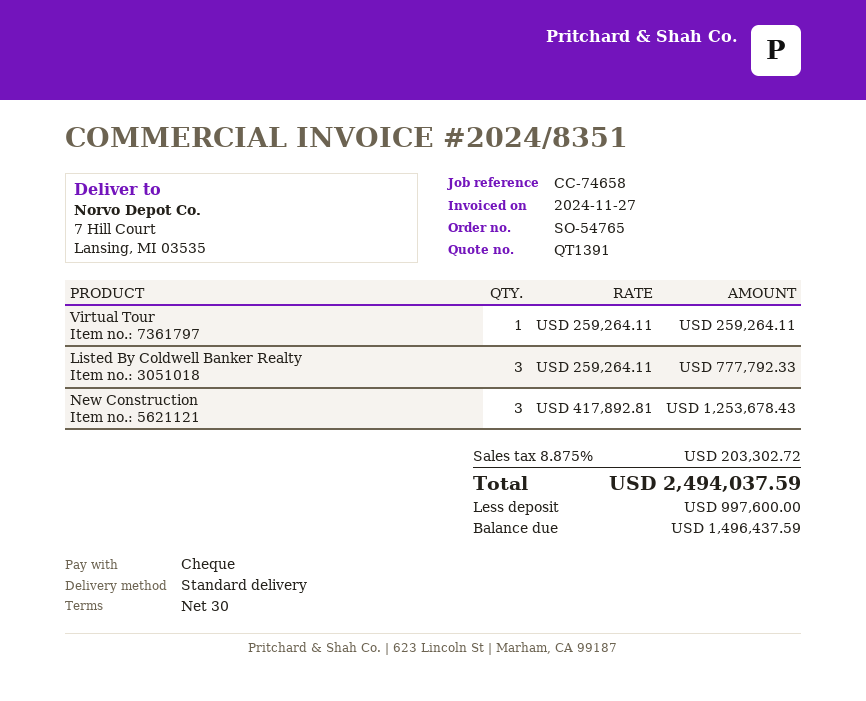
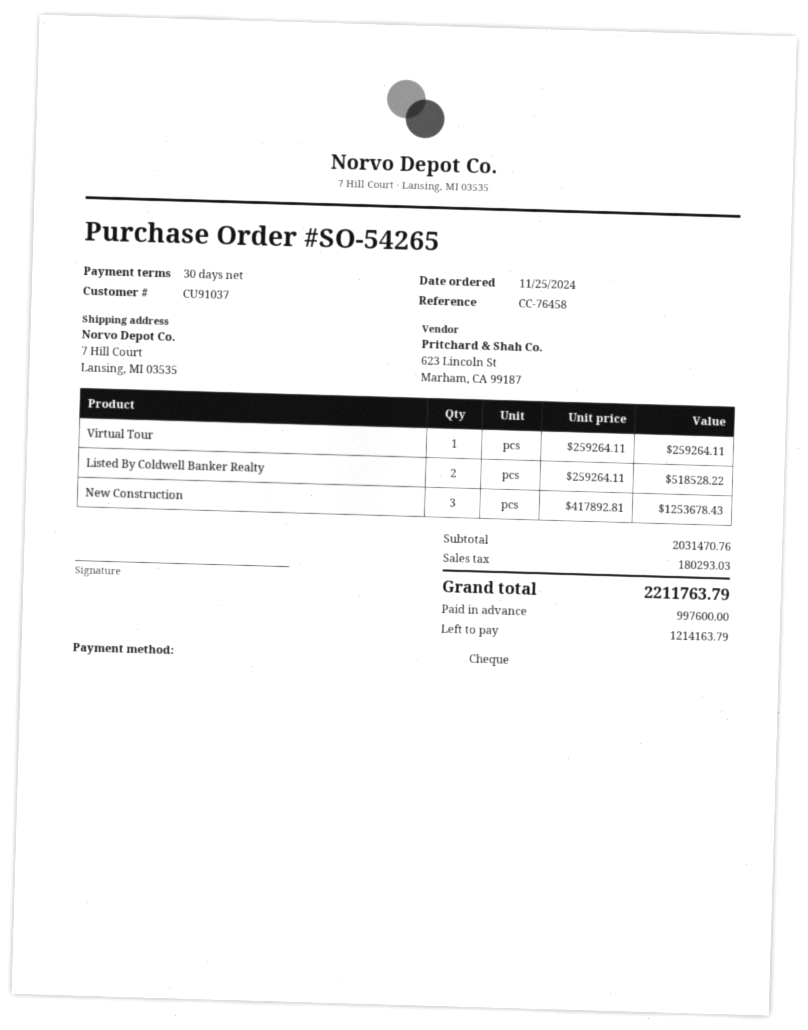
order number: SO-54765 -> SO-54265
reference: CC-74658 -> CC-76458
Listed By Coldwell Banker Realty: 3 x 259264.11 = 777792.33 -> 2 x 259264.11 = 518528.22
tax: 203302.72 -> 180293.03
total: 2494037.59 -> 2211763.79
balance: 1496437.59 -> 1214163.79

